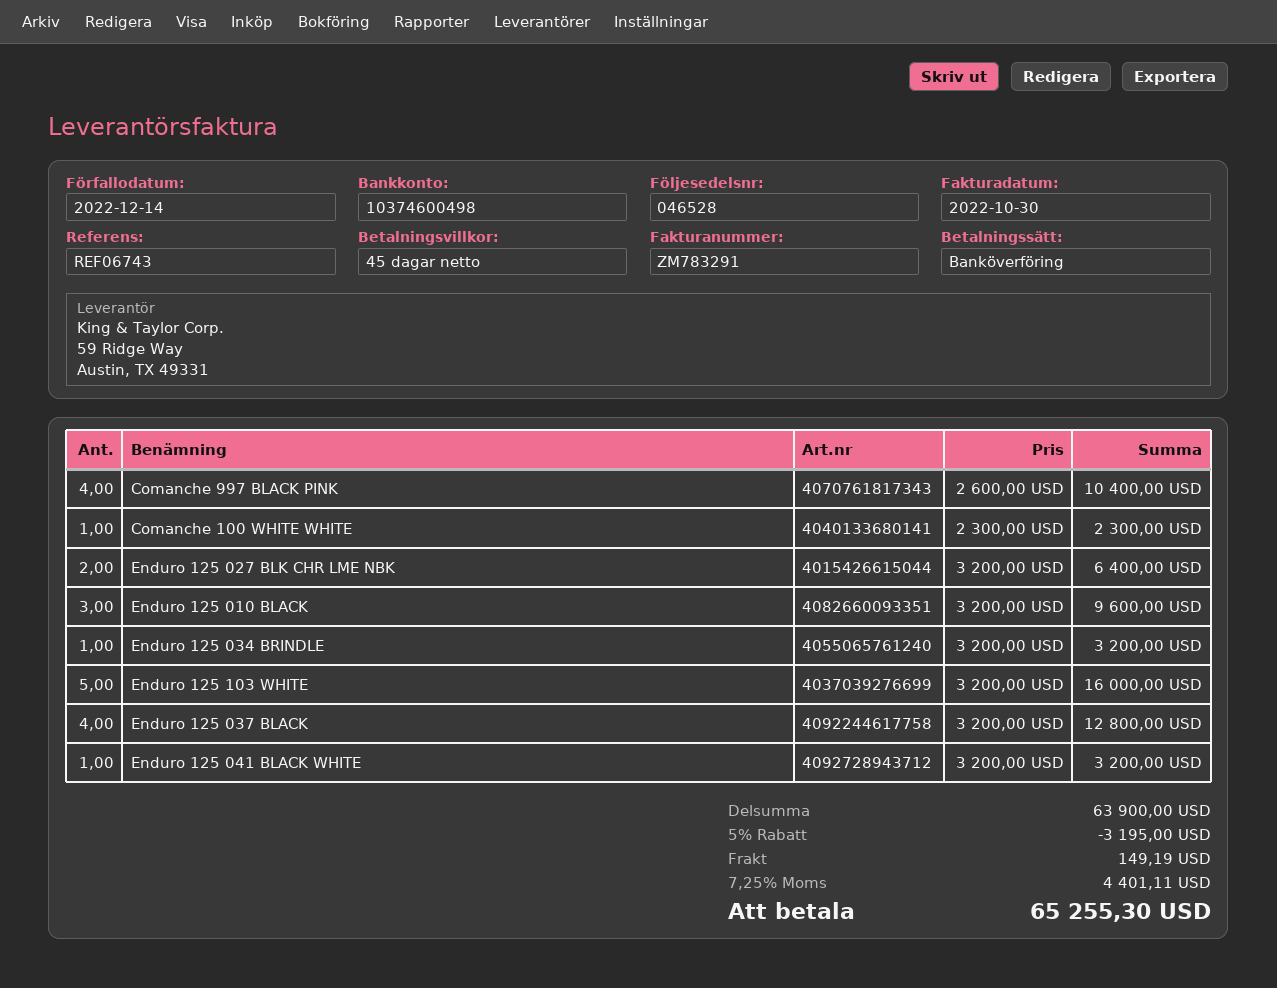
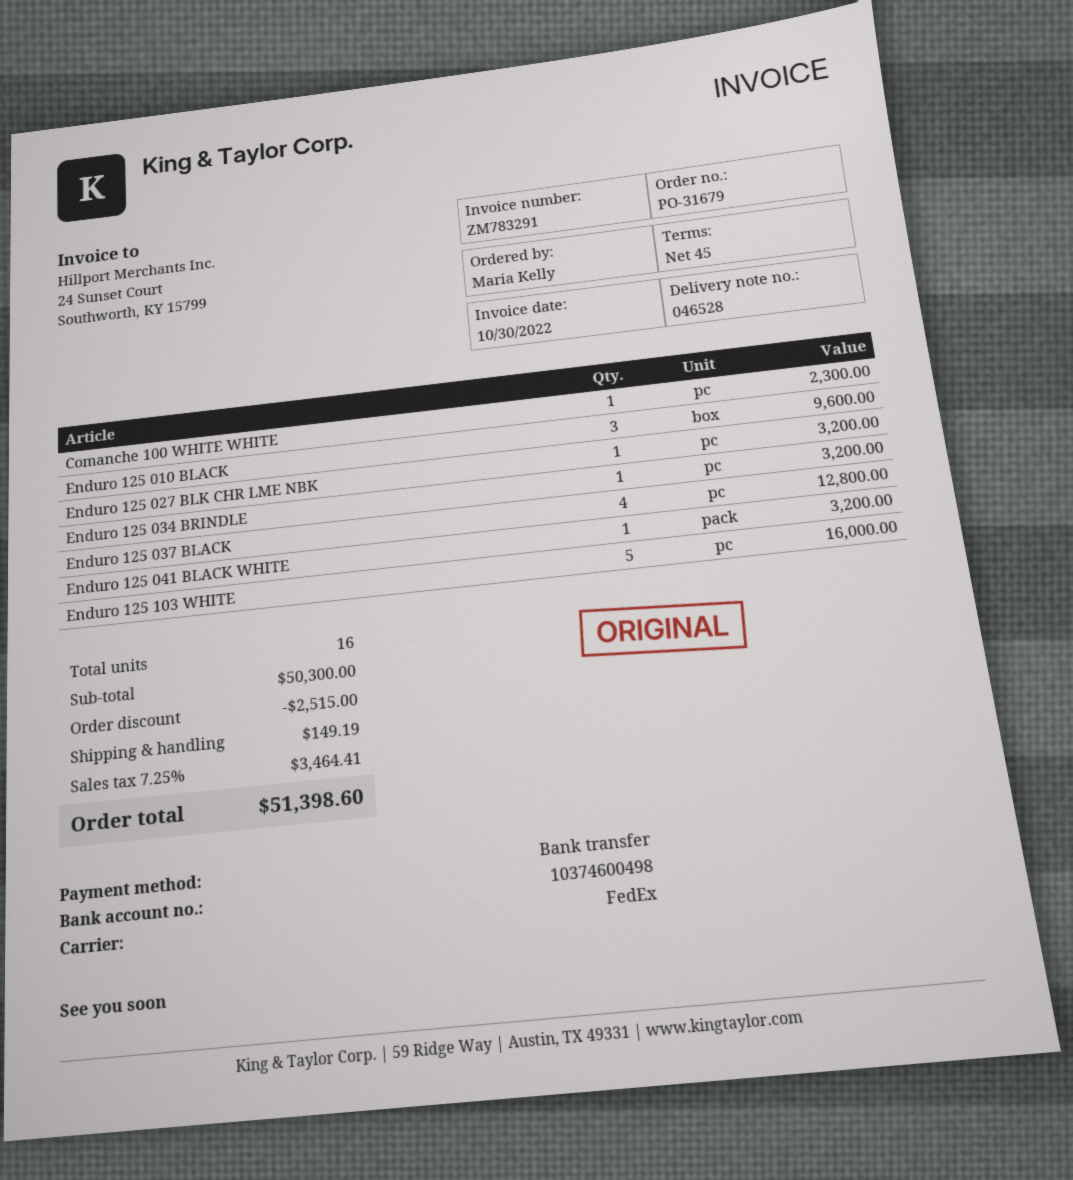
Comanche 997 BLACK PINK: 4 for 10400.00 -> none
Enduro 125 027 BLK CHR LME NBK: 2 for 6400.00 -> 1 for 3200.00
subtotal: 63900.00 -> 50300.00
discount: 3195.00 -> 2515.00
tax: 7.25% = 4401.11 -> 7.25% = 3464.41
total: 65255.30 -> 51398.60

